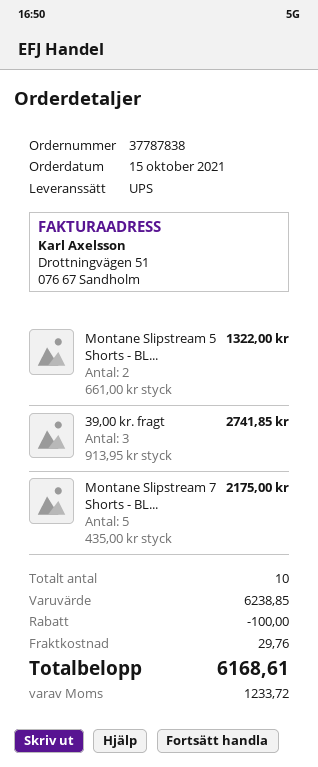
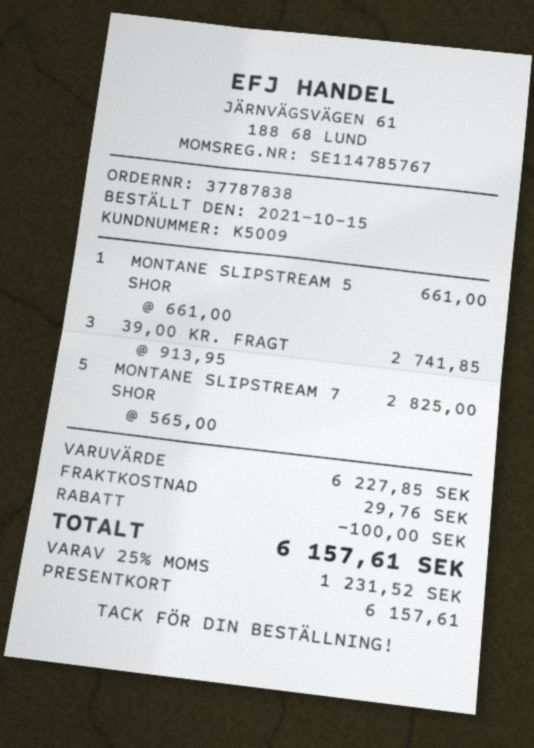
Montane Slipstream 5 Shorts - BL...: 2 x 661.00 = 1322.00 -> 1 x 661.00 = 661.00
Montane Slipstream 7 Shorts - BL...: 5 x 435.00 = 2175.00 -> 5 x 565.00 = 2825.00
subtotal: 6238.85 -> 6227.85
tax: 1233.72 -> 1231.52
total: 6168.61 -> 6157.61

